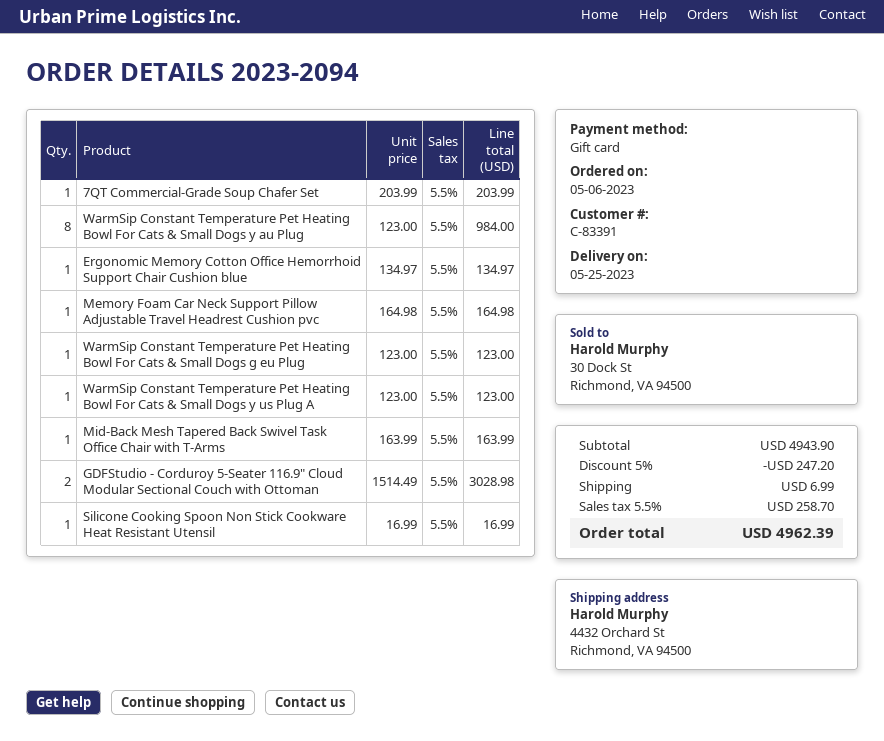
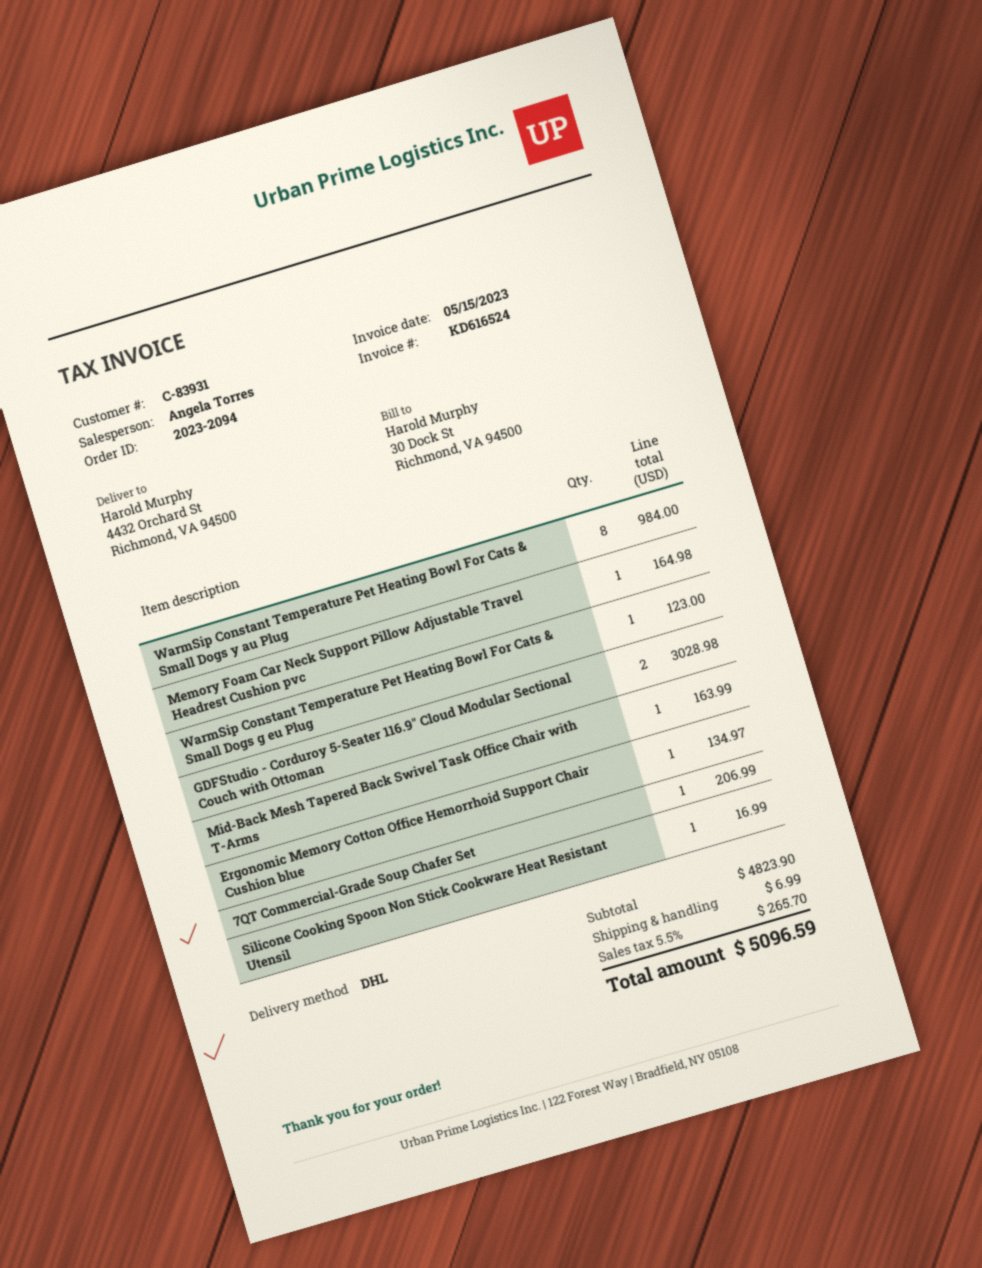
customer number: C-83391 -> C-83931
7QT Commercial-Grade Soup Chafer Set: 1 for 203.99 -> 1 for 206.99
WarmSip Constant Temperature Pet Heating Bowl For Cats & Small Dogs y us Plug A: 1 for 123.00 -> none
subtotal: 4943.90 -> 4823.90
discount: 5% = 247.20 -> none
tax: 5.5% = 258.70 -> 5.5% = 265.70
total: 4962.39 -> 5096.59

